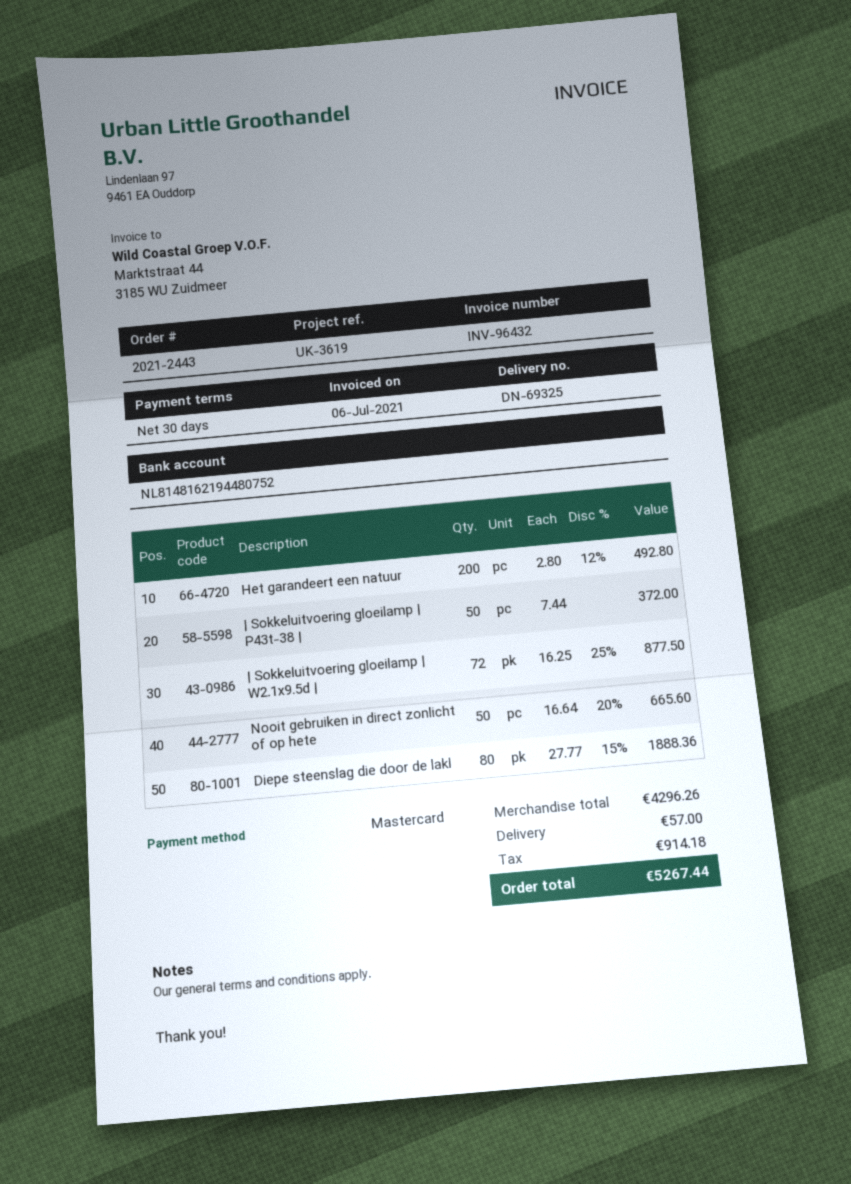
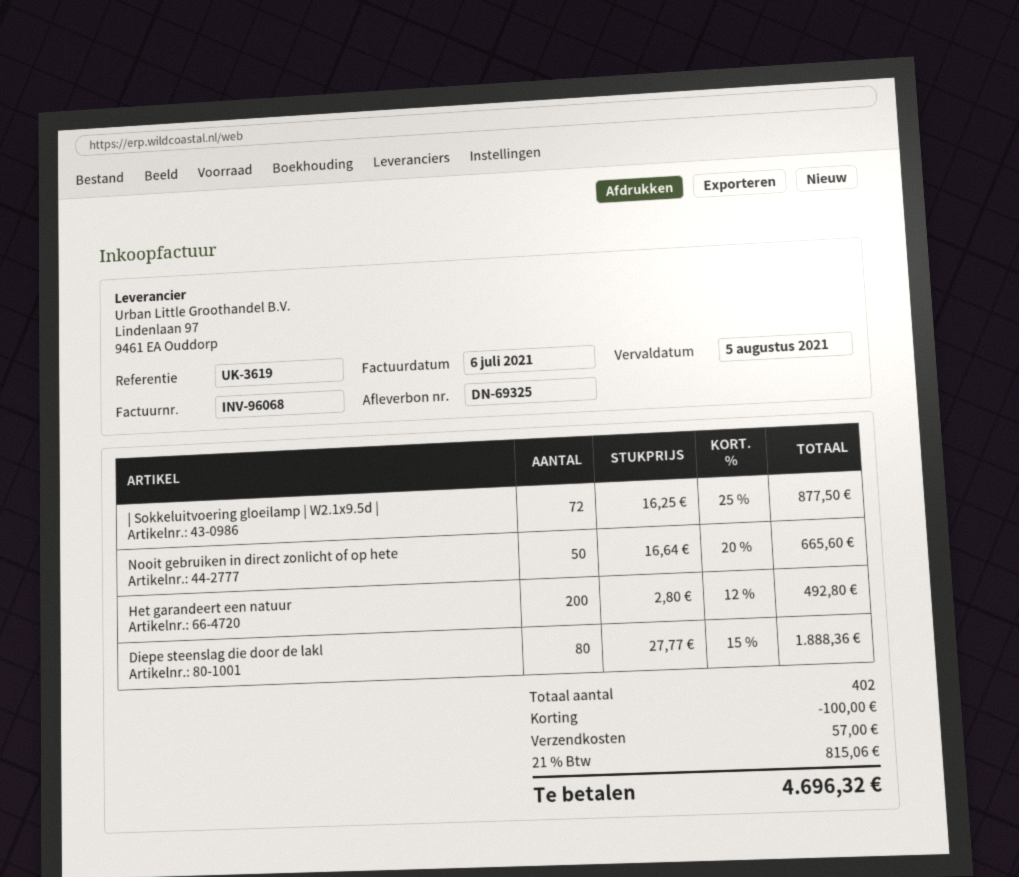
invoice number: INV-96432 -> INV-96068
| Sokkeluitvoering gloeilamp | P43t-38 |: 50 x 7.44 = 372.00 -> none
discount: none -> 100.00
tax: 914.18 -> 815.06
total: 5267.44 -> 4696.32

